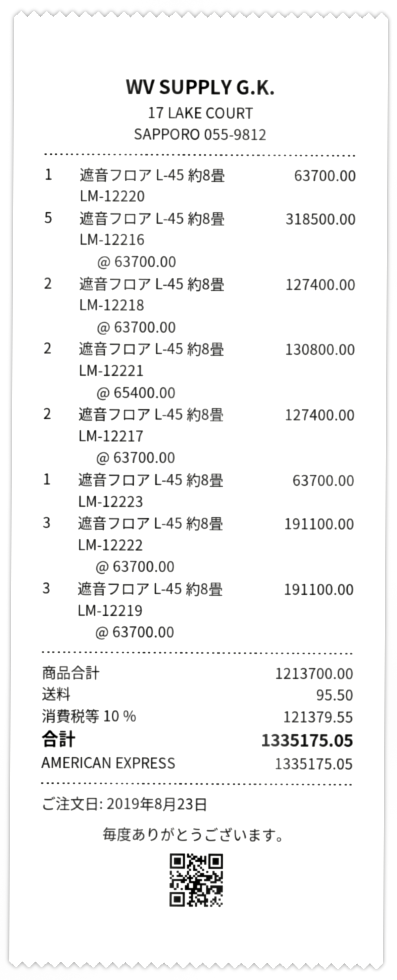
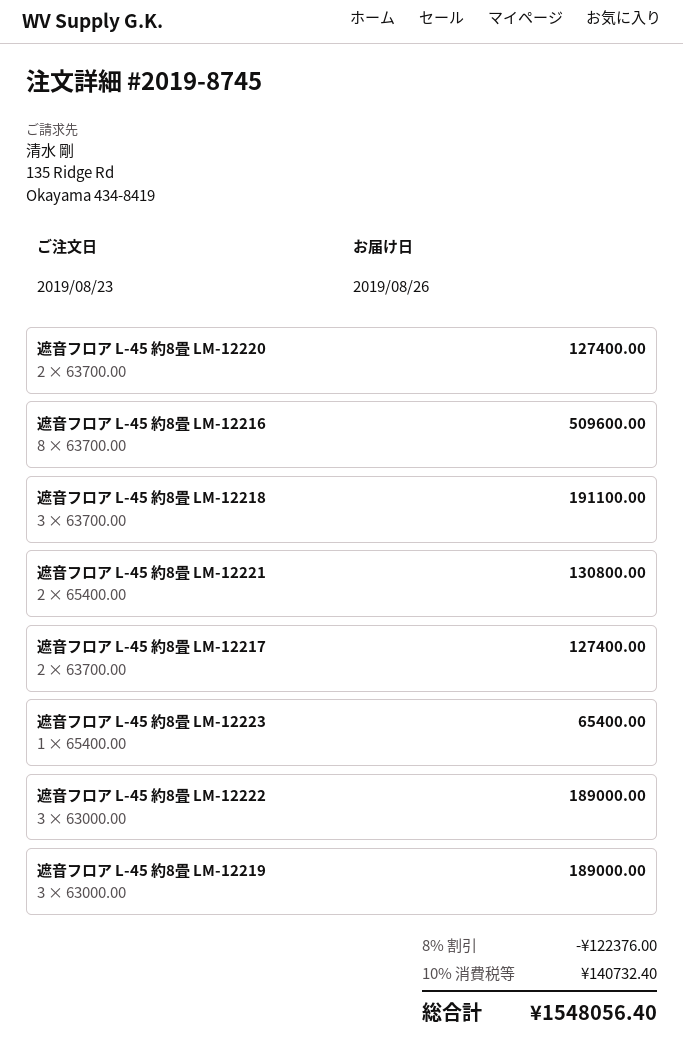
遮音フロア L-45 約8畳 LM-12220: 1 x 63700.00 = 63700.00 -> 2 x 63700.00 = 127400.00
遮音フロア L-45 約8畳 LM-12216: 5 x 63700.00 = 318500.00 -> 8 x 63700.00 = 509600.00
遮音フロア L-45 約8畳 LM-12218: 2 x 63700.00 = 127400.00 -> 3 x 63700.00 = 191100.00
遮音フロア L-45 約8畳 LM-12223: 1 x 63700.00 = 63700.00 -> 1 x 65400.00 = 65400.00
遮音フロア L-45 約8畳 LM-12222: 3 x 63700.00 = 191100.00 -> 3 x 63000.00 = 189000.00
遮音フロア L-45 約8畳 LM-12219: 3 x 63700.00 = 191100.00 -> 3 x 63000.00 = 189000.00
discount: none -> 8% = 122376.00
shipping: 95.50 -> none
tax: 10% = 121379.55 -> 10% = 140732.40
total: 1335175.05 -> 1548056.40

